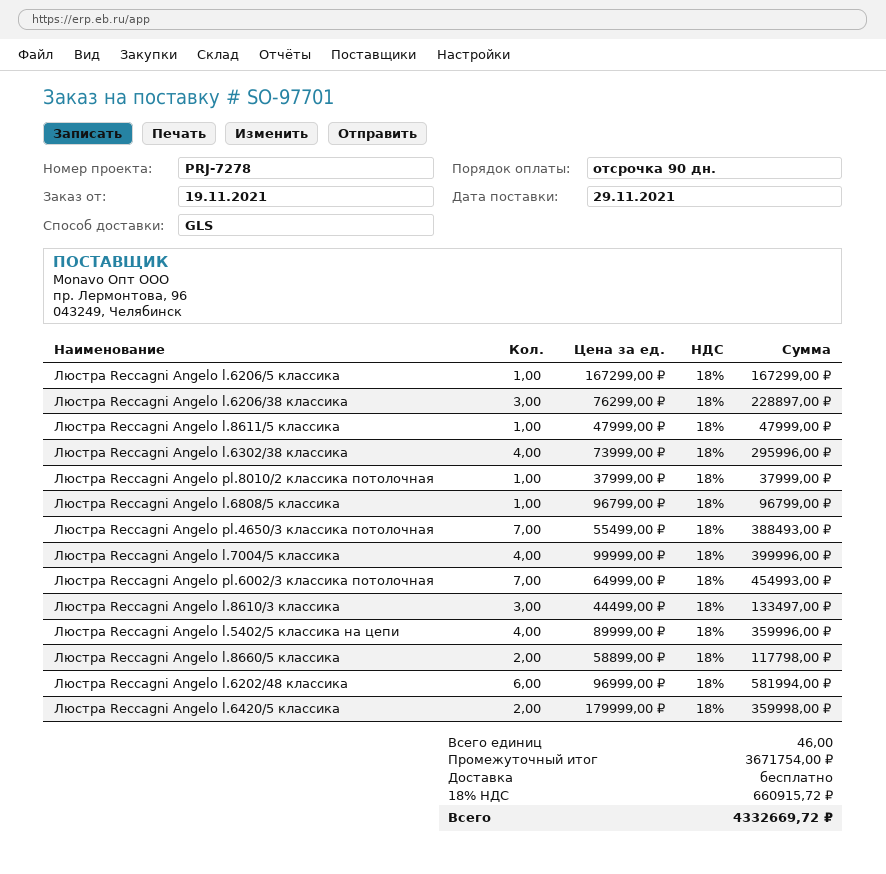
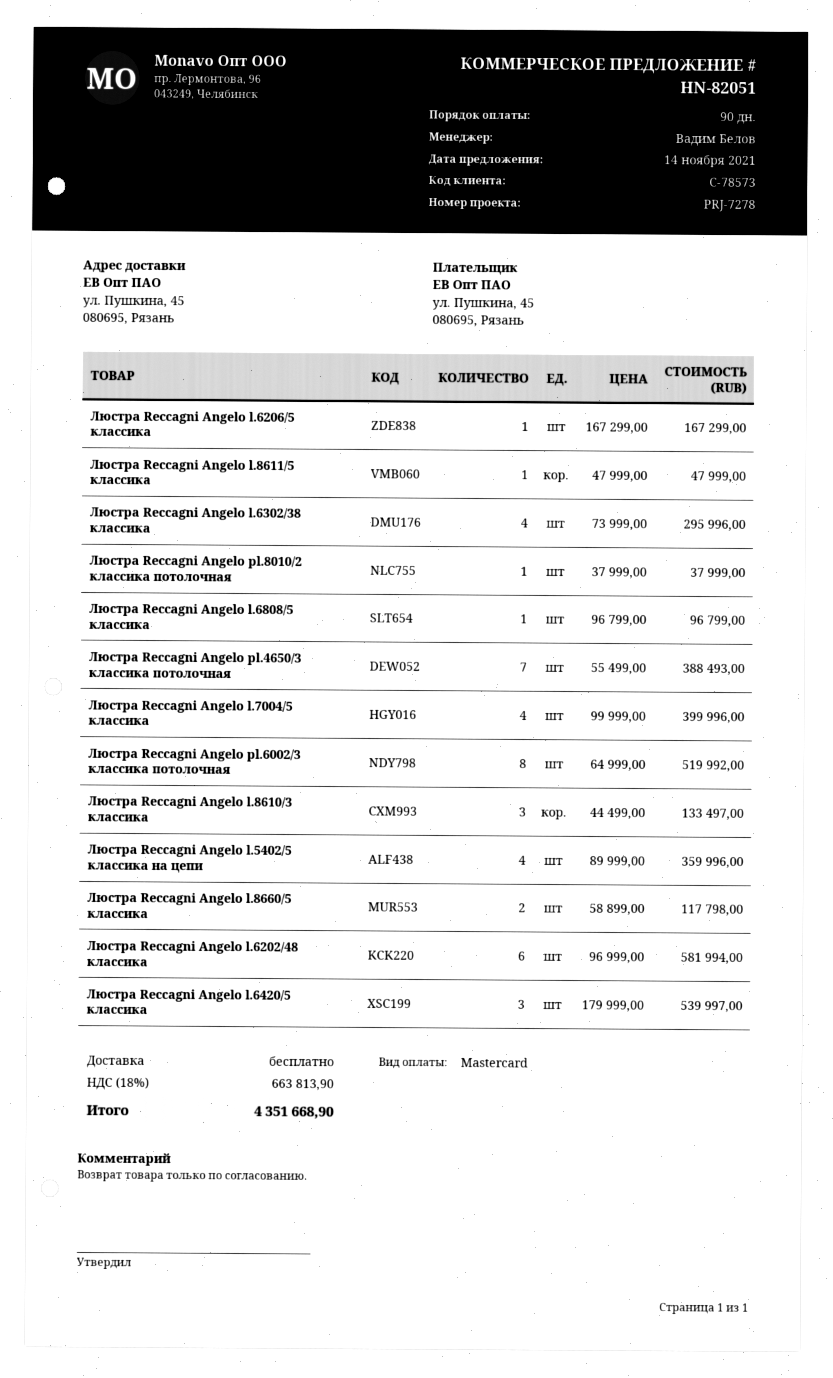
Люстра Reccagni Angelo l.6206/38 классика: 3 x 76299.00 = 228897.00 -> none
Люстра Reccagni Angelo pl.6002/3 классика потолочная: 7 x 64999.00 = 454993.00 -> 8 x 64999.00 = 519992.00
Люстра Reccagni Angelo l.6420/5 классика: 2 x 179999.00 = 359998.00 -> 3 x 179999.00 = 539997.00
tax: 18% = 660915.72 -> 18% = 663813.90
total: 4332669.72 -> 4351668.90

